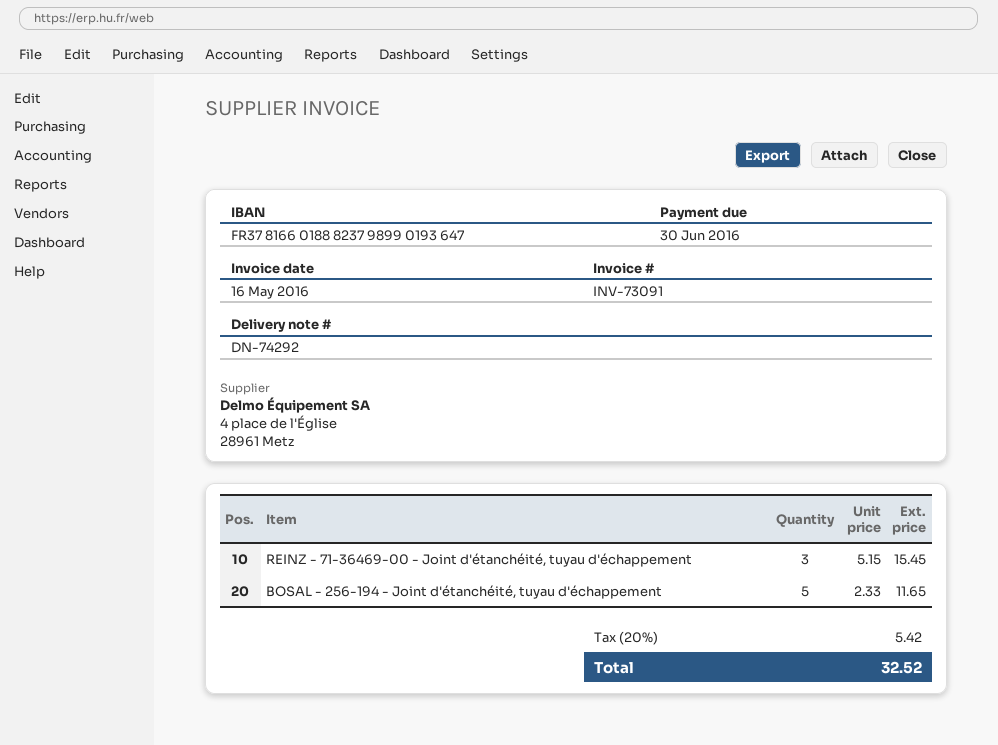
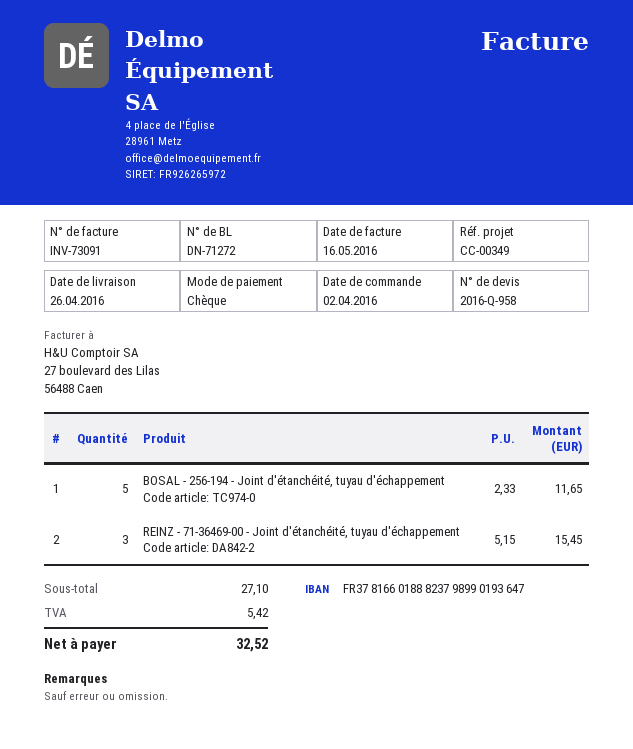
delivery note number: DN-74292 -> DN-71272

